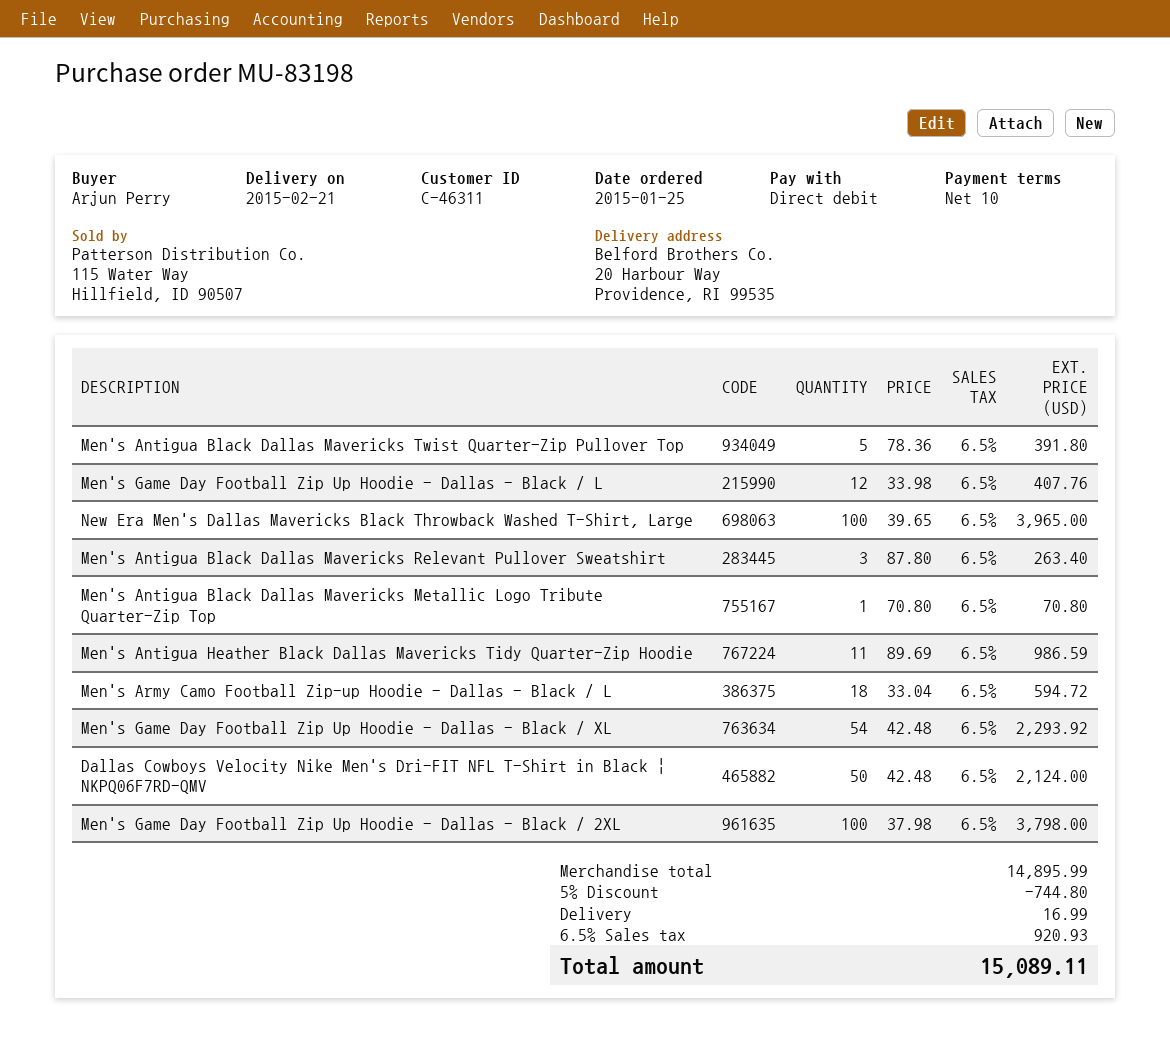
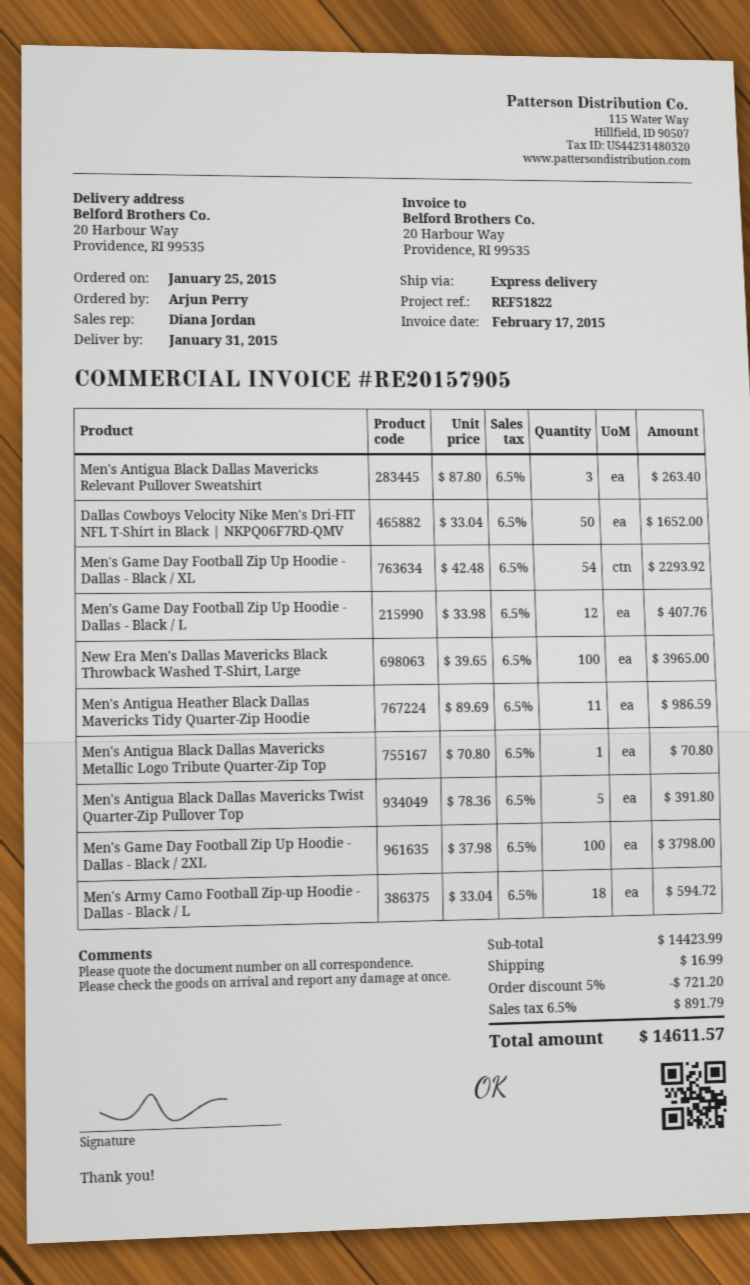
delivery date: 2015-02-21 -> 2015-01-31
Dallas Cowboys Velocity Nike Men's Dri-FIT NFL T-Shirt in Black | NKPQ06F7RD-QMV: 50 x 42.48 = 2124.00 -> 50 x 33.04 = 1652.00
subtotal: 14895.99 -> 14423.99
discount: 5% = 744.80 -> 5% = 721.20
tax: 6.5% = 920.93 -> 6.5% = 891.79
total: 15089.11 -> 14611.57

